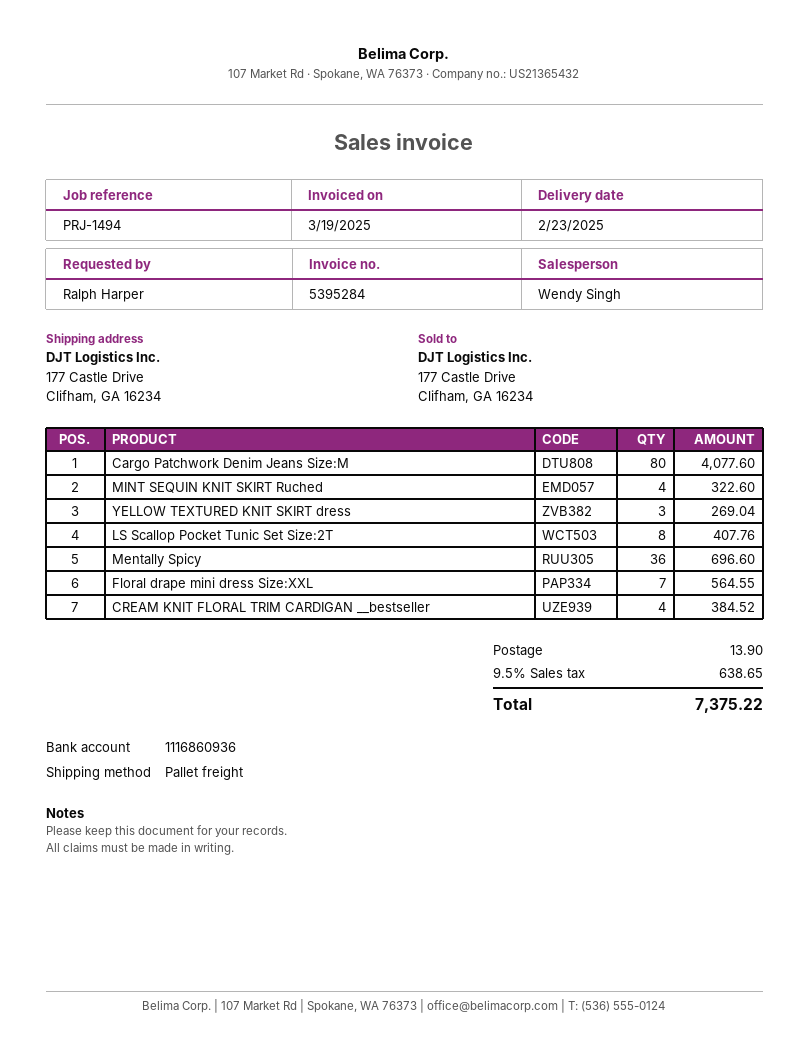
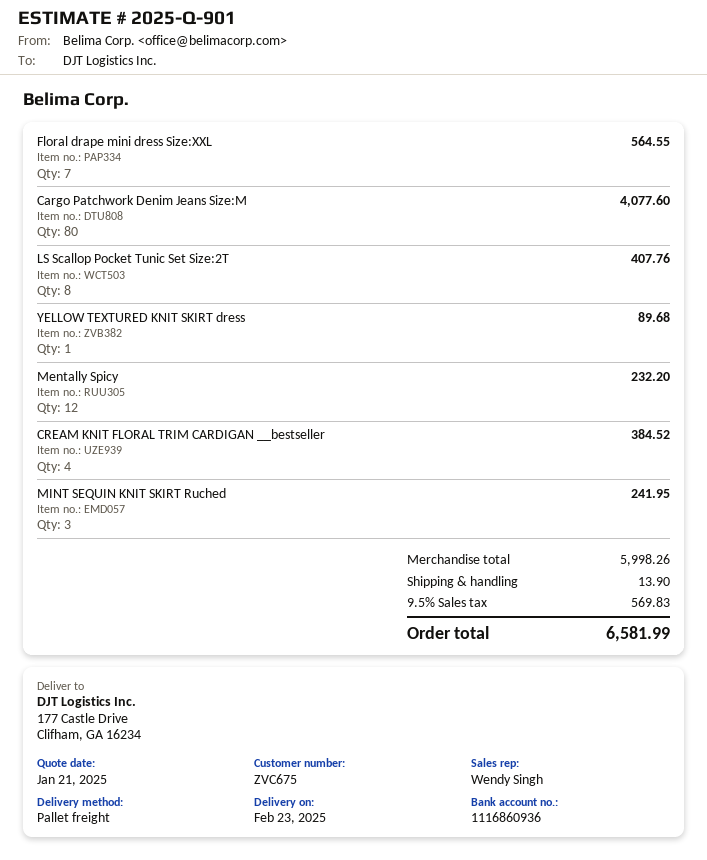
MINT SEQUIN KNIT SKIRT Ruched: 4 for 322.60 -> 3 for 241.95
YELLOW TEXTURED KNIT SKIRT dress: 3 for 269.04 -> 1 for 89.68
Mentally Spicy: 36 for 696.60 -> 12 for 232.20
tax: 9.5% = 638.65 -> 9.5% = 569.83
total: 7375.22 -> 6581.99

